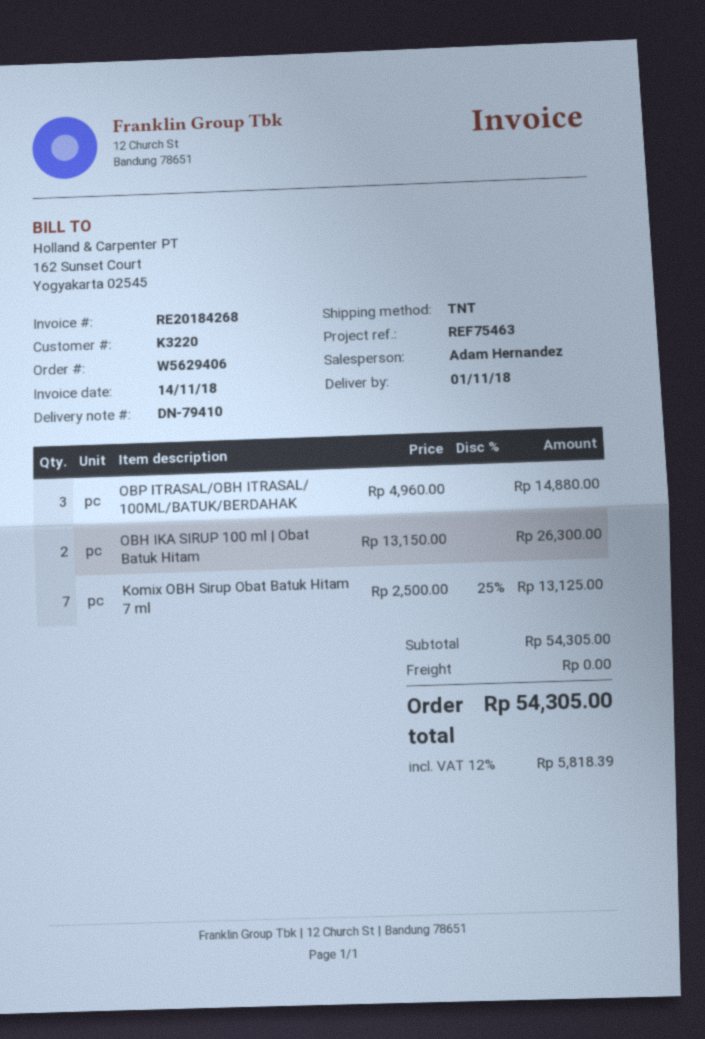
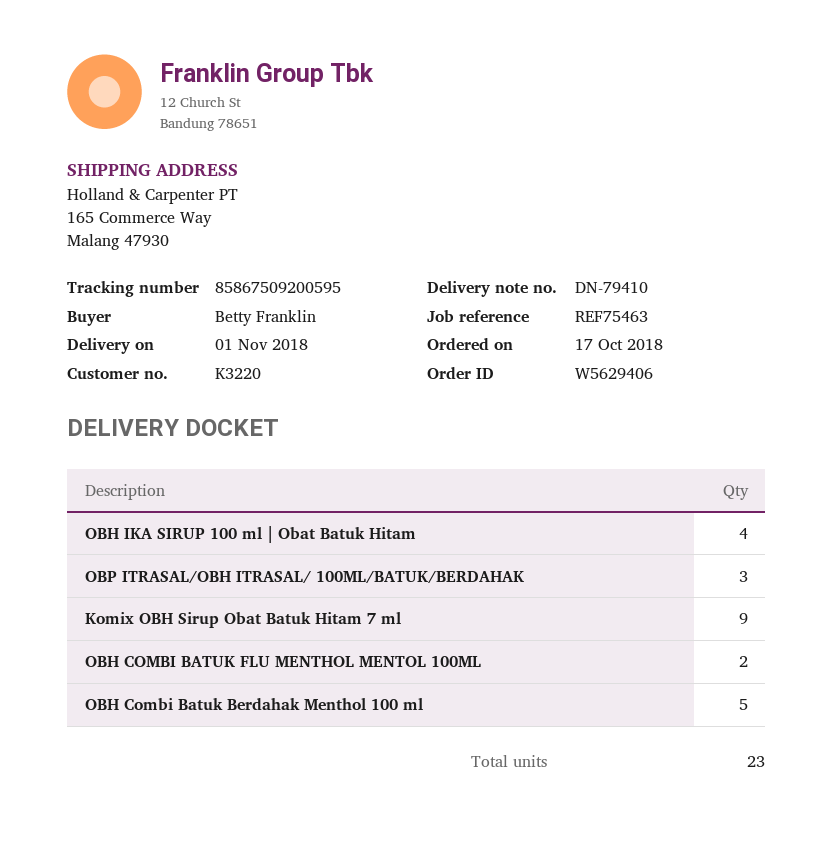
OBH IKA SIRUP 100 ml | Obat Batuk Hitam: 2 -> 4
Komix OBH Sirup Obat Batuk Hitam 7 ml: 7 -> 9
OBH COMBI BATUK FLU MENTHOL MENTOL 100ML: none -> 2
OBH Combi Batuk Berdahak Menthol 100 ml: none -> 5

